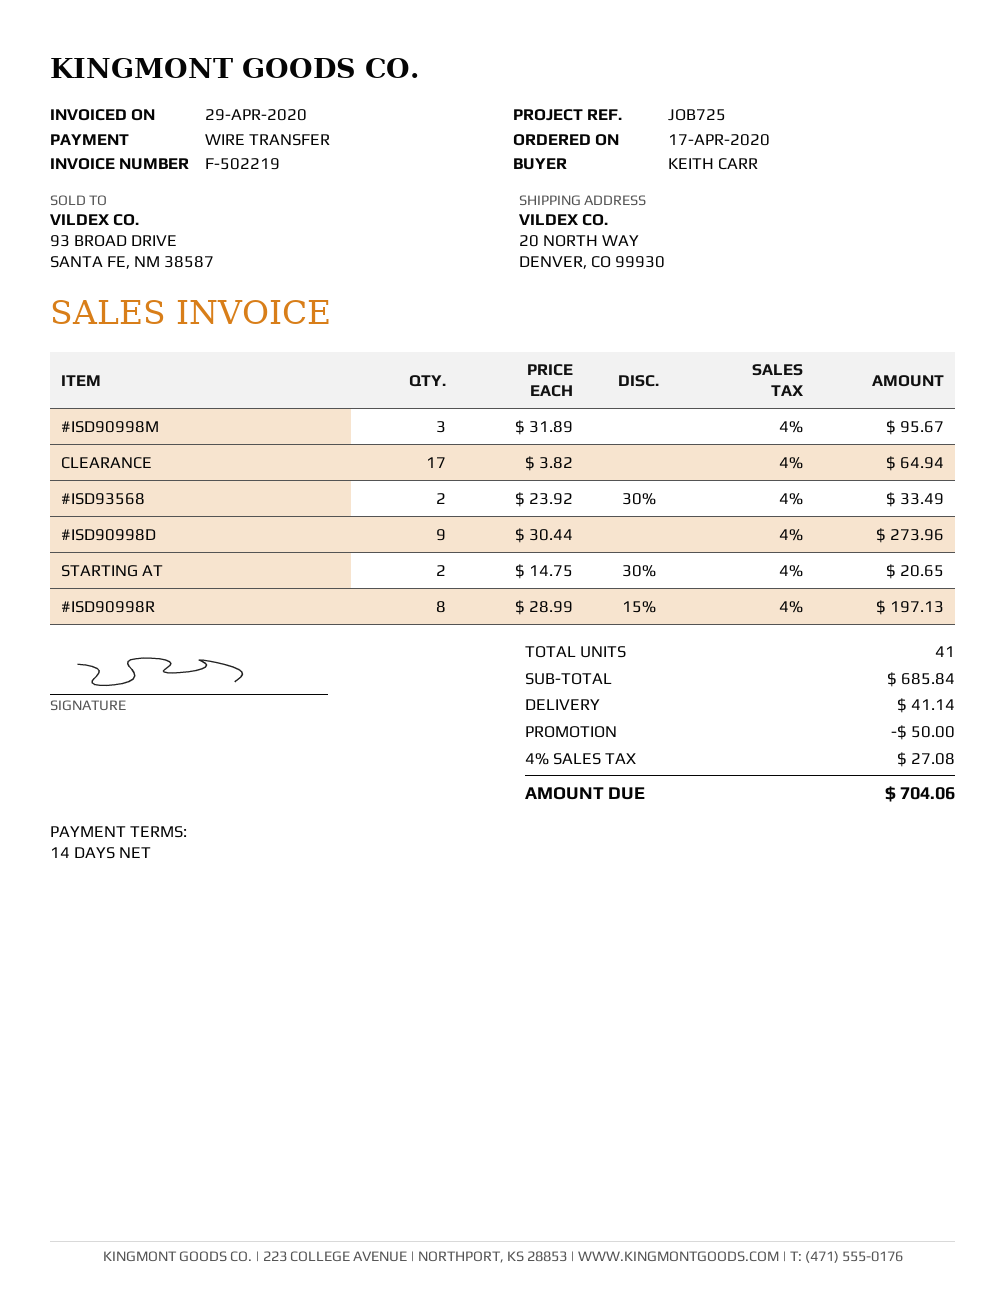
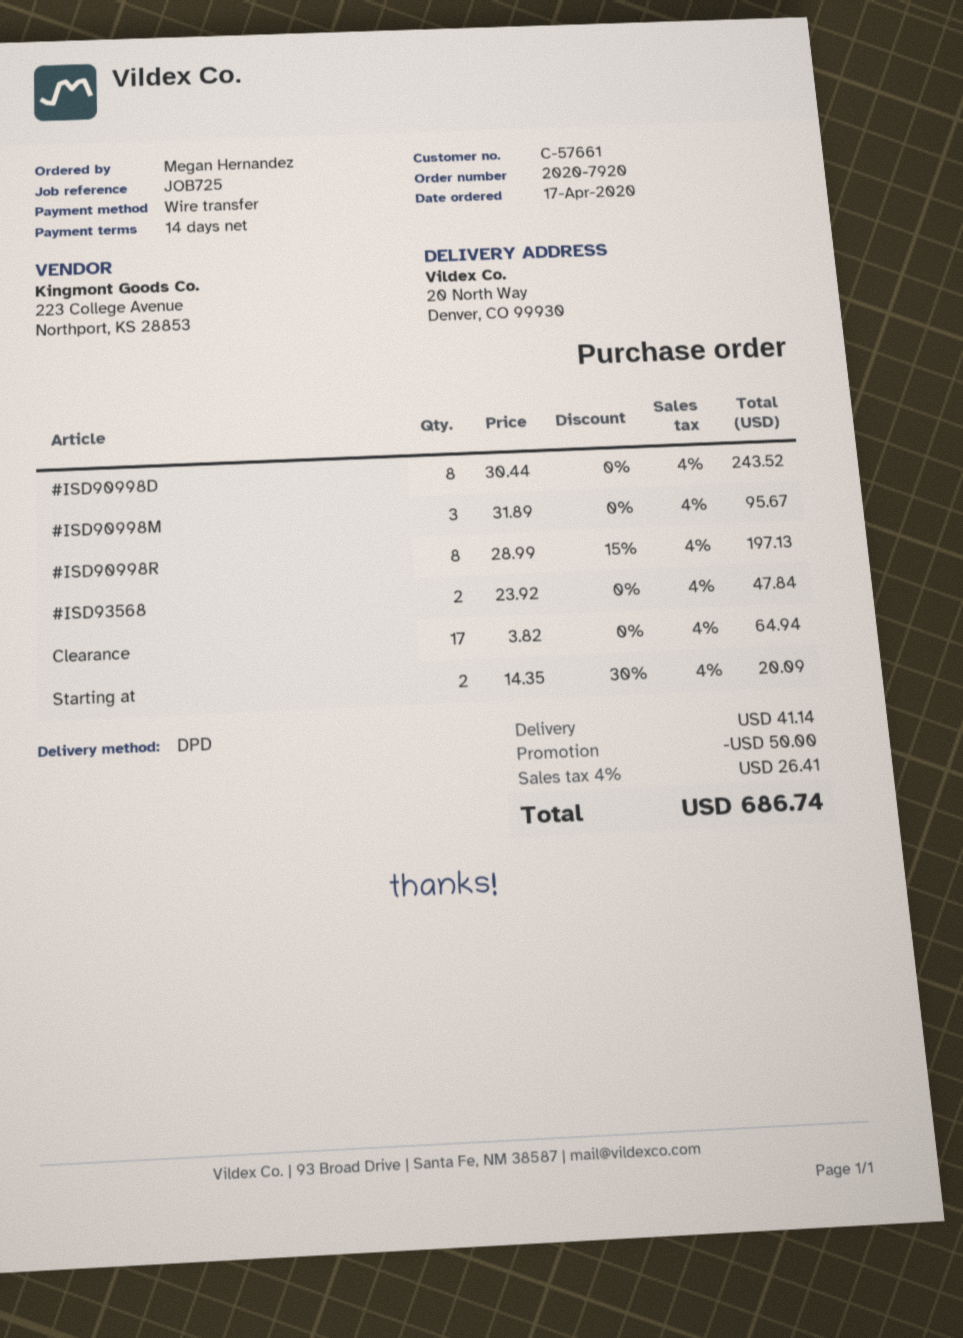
ordered by: KEITH CARR -> Megan Hernandez
#ISD93568: 2 x 23.92 - 30% = 33.49 -> 2 x 23.92 = 47.84
#ISD90998D: 9 x 30.44 = 273.96 -> 8 x 30.44 = 243.52
STARTING AT: 2 x 14.75 - 30% = 20.65 -> 2 x 14.35 - 30% = 20.09
tax: 4% = 27.08 -> 4% = 26.41
total: 704.06 -> 686.74

